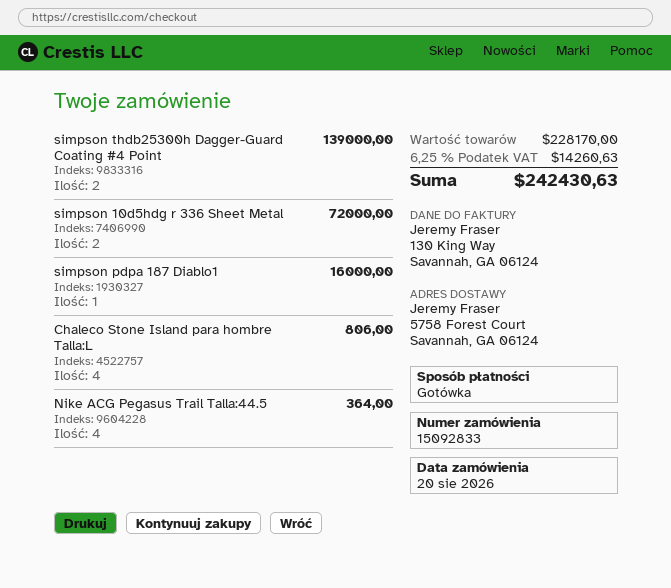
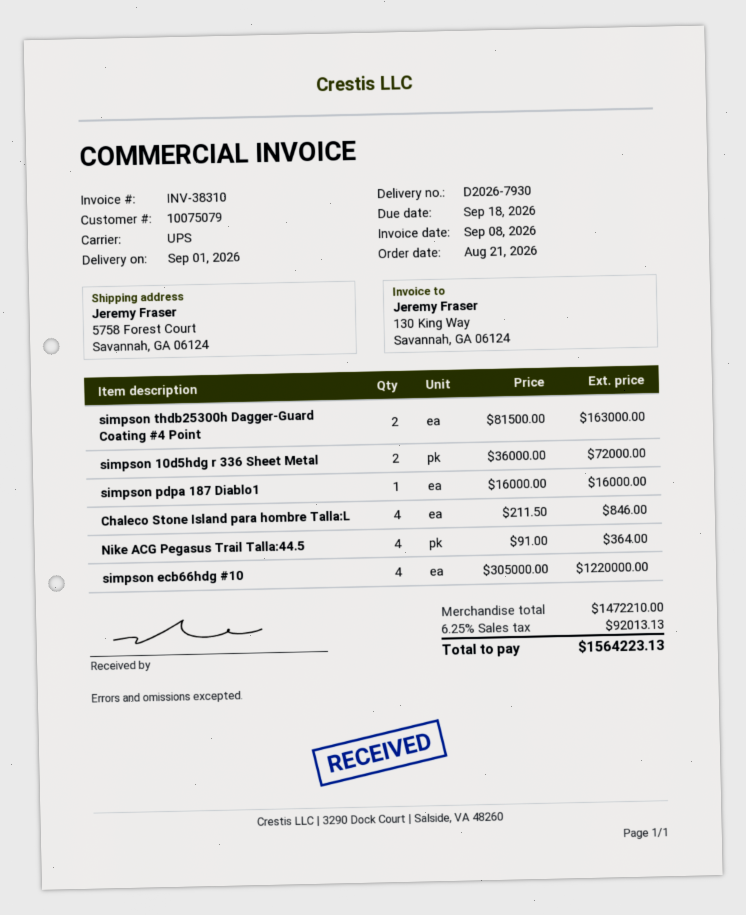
order date: 2026-08-20 -> 2026-08-21
simpson thdb25300h Dagger-Guard Coating #4 Point: 2 for 139000.00 -> 2 for 163000.00
Chaleco Stone Island para hombre Talla:L: 4 for 806.00 -> 4 for 846.00
simpson ecb66hdg #10: none -> 4 for 1220000.00
subtotal: 228170.00 -> 1472210.00
tax: 6.25% = 14260.63 -> 6.25% = 92013.13
total: 242430.63 -> 1564223.13

